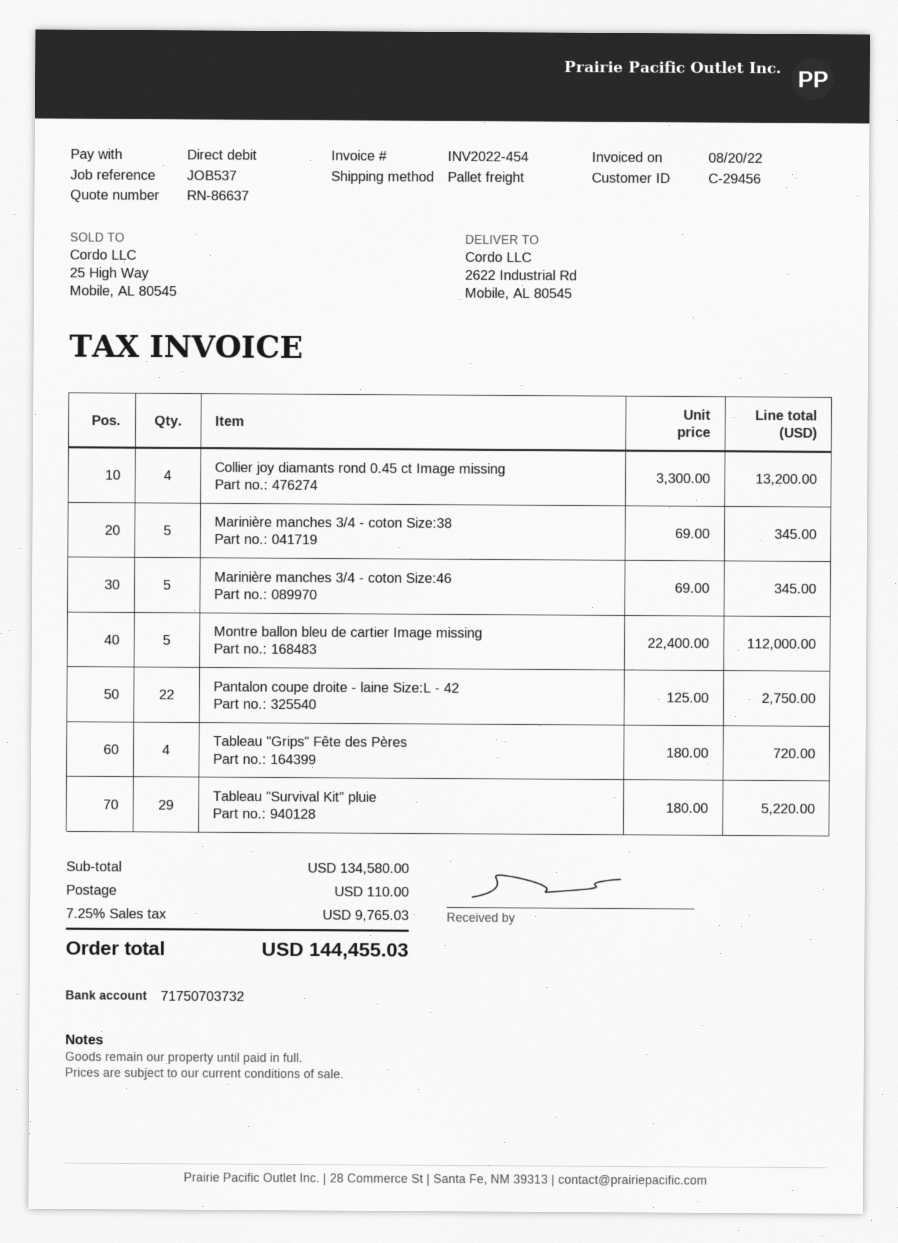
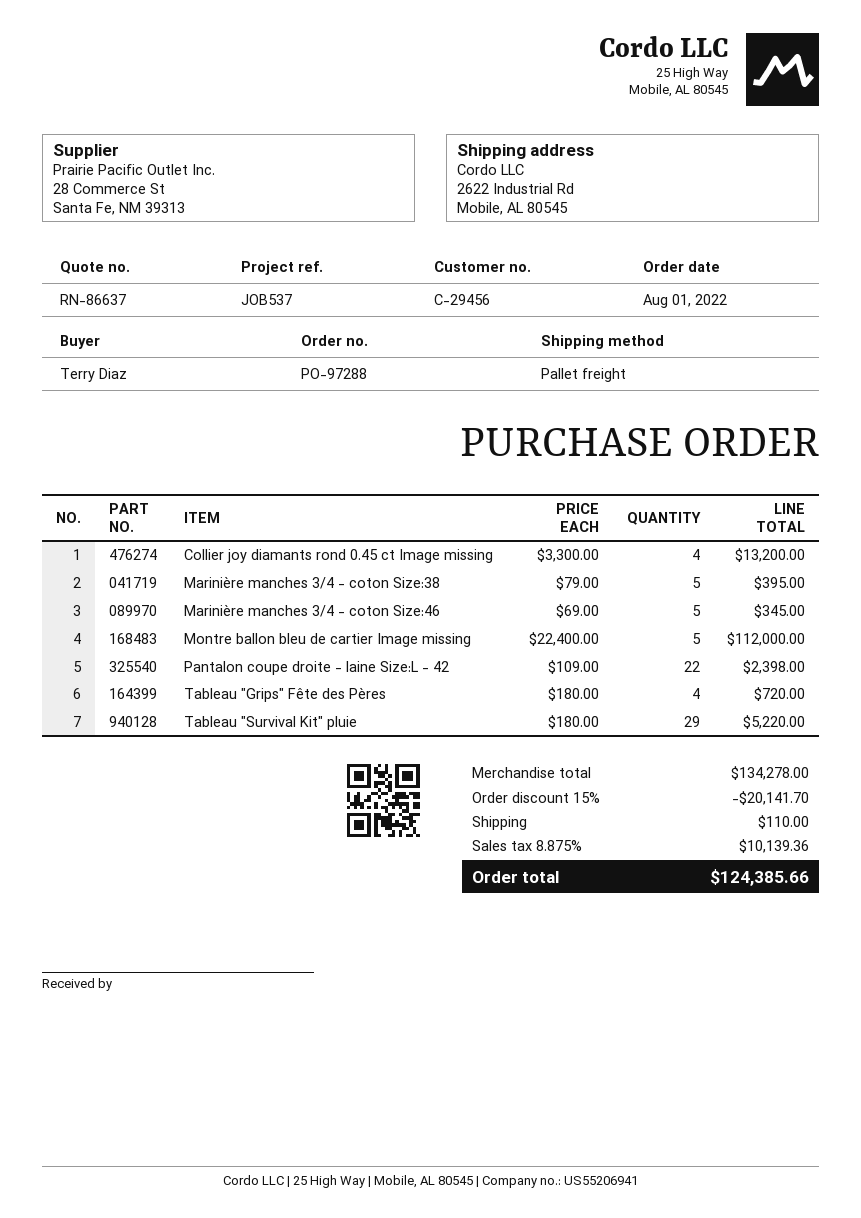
Marinière manches 3/4 - coton Size:38: 5 x 69.00 = 345.00 -> 5 x 79.00 = 395.00
Pantalon coupe droite - laine Size:L - 42: 22 x 125.00 = 2750.00 -> 22 x 109.00 = 2398.00
subtotal: 134580.00 -> 134278.00
discount: none -> 15% = 20141.70
tax: 7.25% = 9765.03 -> 8.875% = 10139.36
total: 144455.03 -> 124385.66

